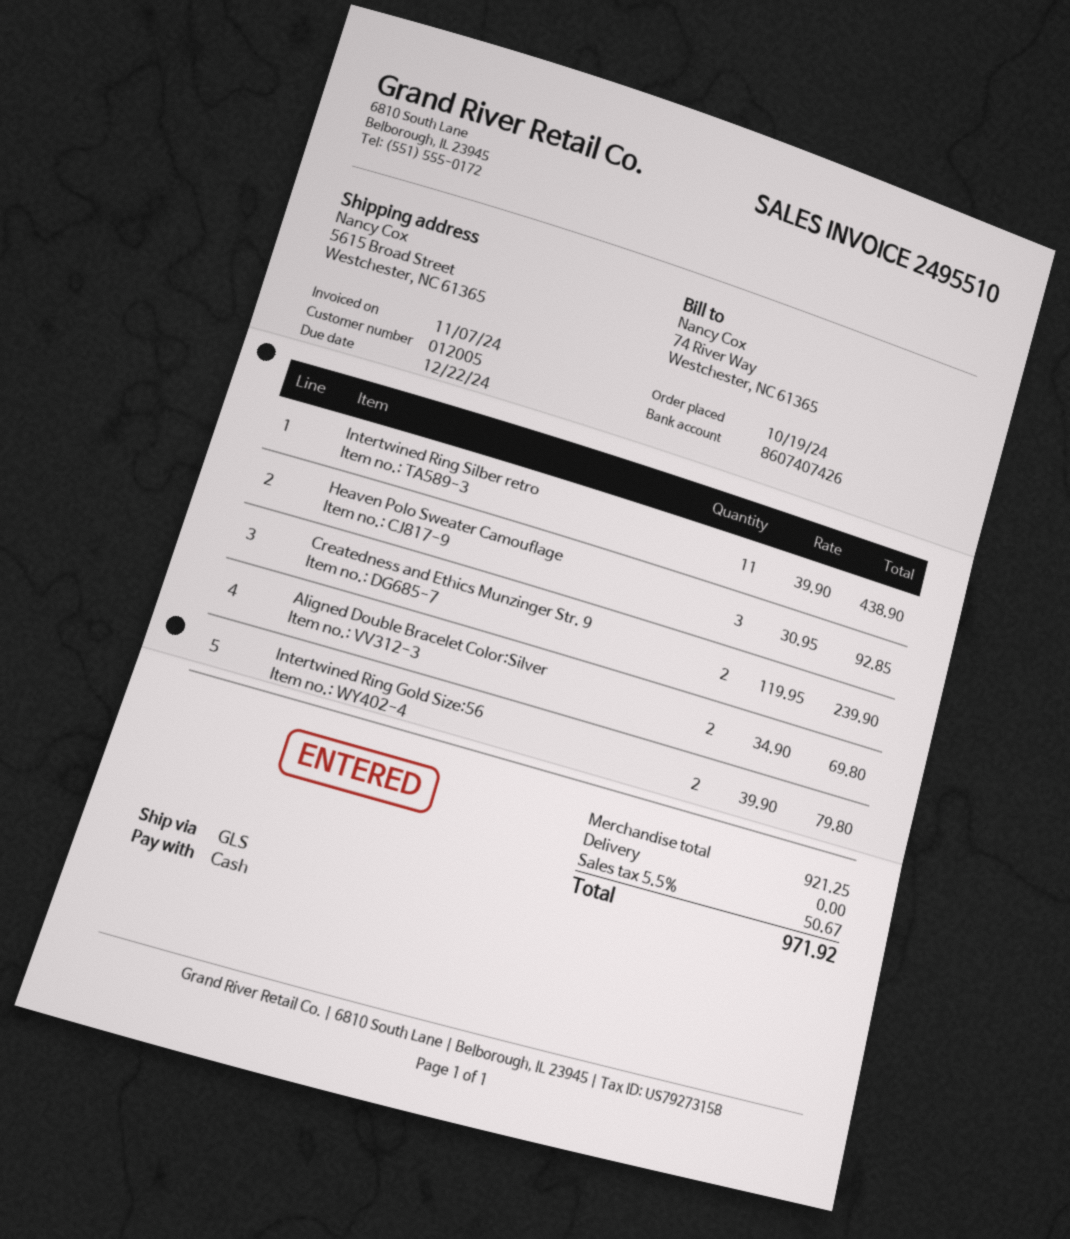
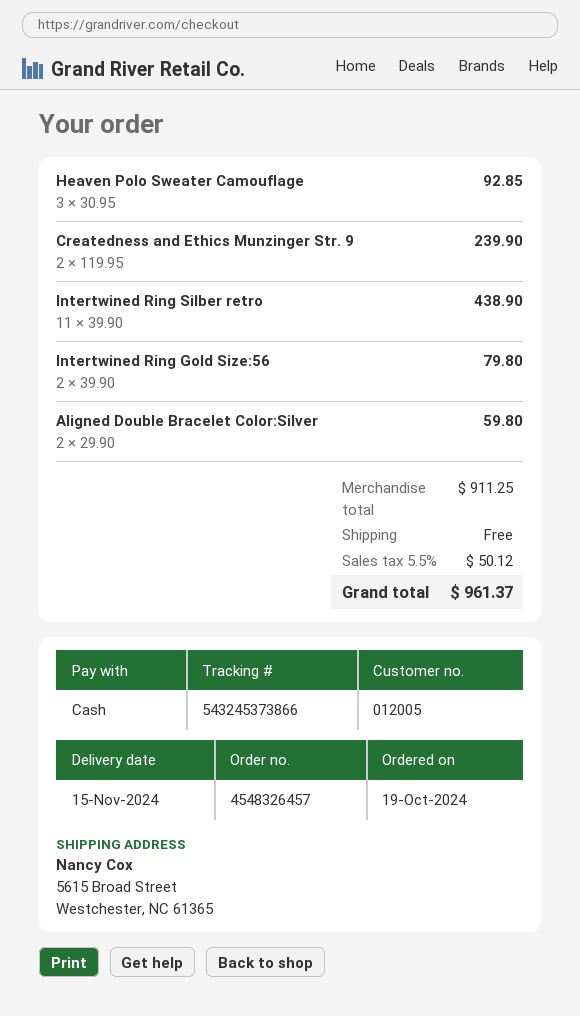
Aligned Double Bracelet Color:Silver: 2 x 34.90 = 69.80 -> 2 x 29.90 = 59.80
subtotal: 921.25 -> 911.25
tax: 5.5% = 50.67 -> 5.5% = 50.12
total: 971.92 -> 961.37

